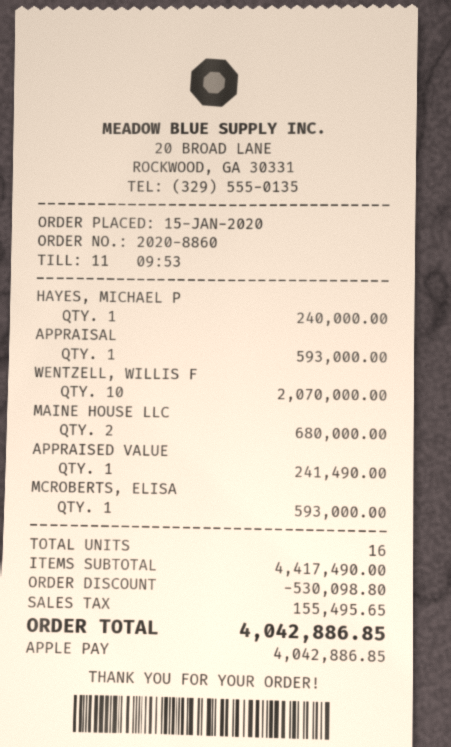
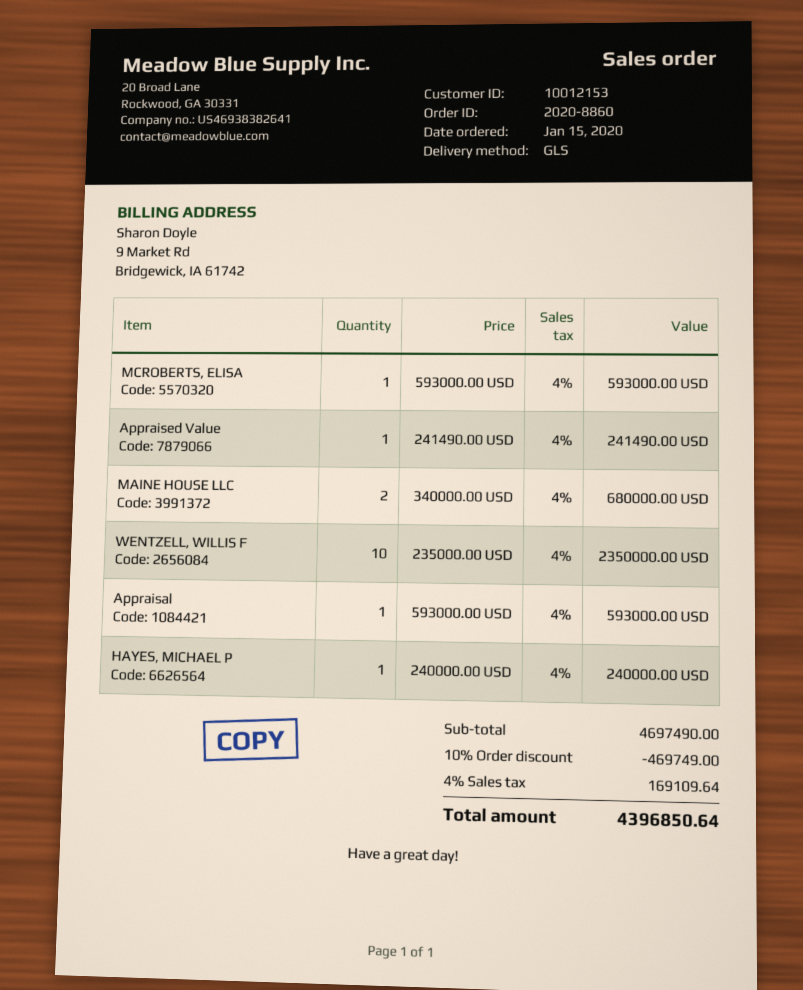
WENTZELL, WILLIS F: 10 for 2070000.00 -> 10 for 2350000.00
subtotal: 4417490.00 -> 4697490.00
discount: 530098.80 -> 469749.00
tax: 155495.65 -> 169109.64
total: 4042886.85 -> 4396850.64

